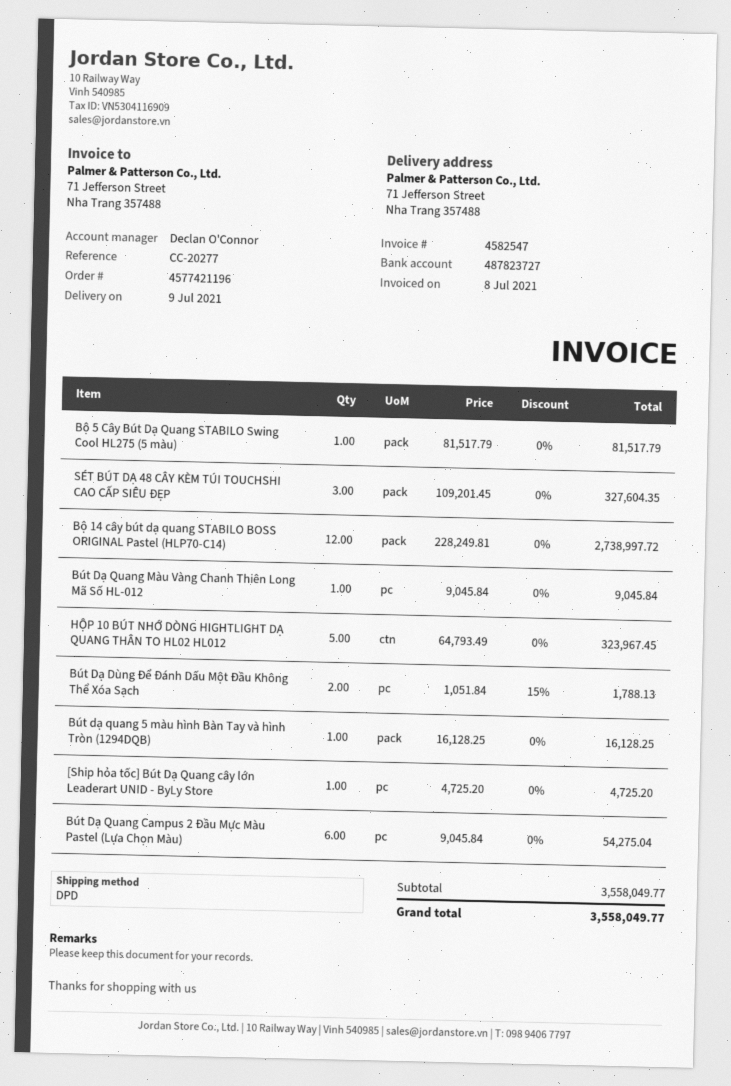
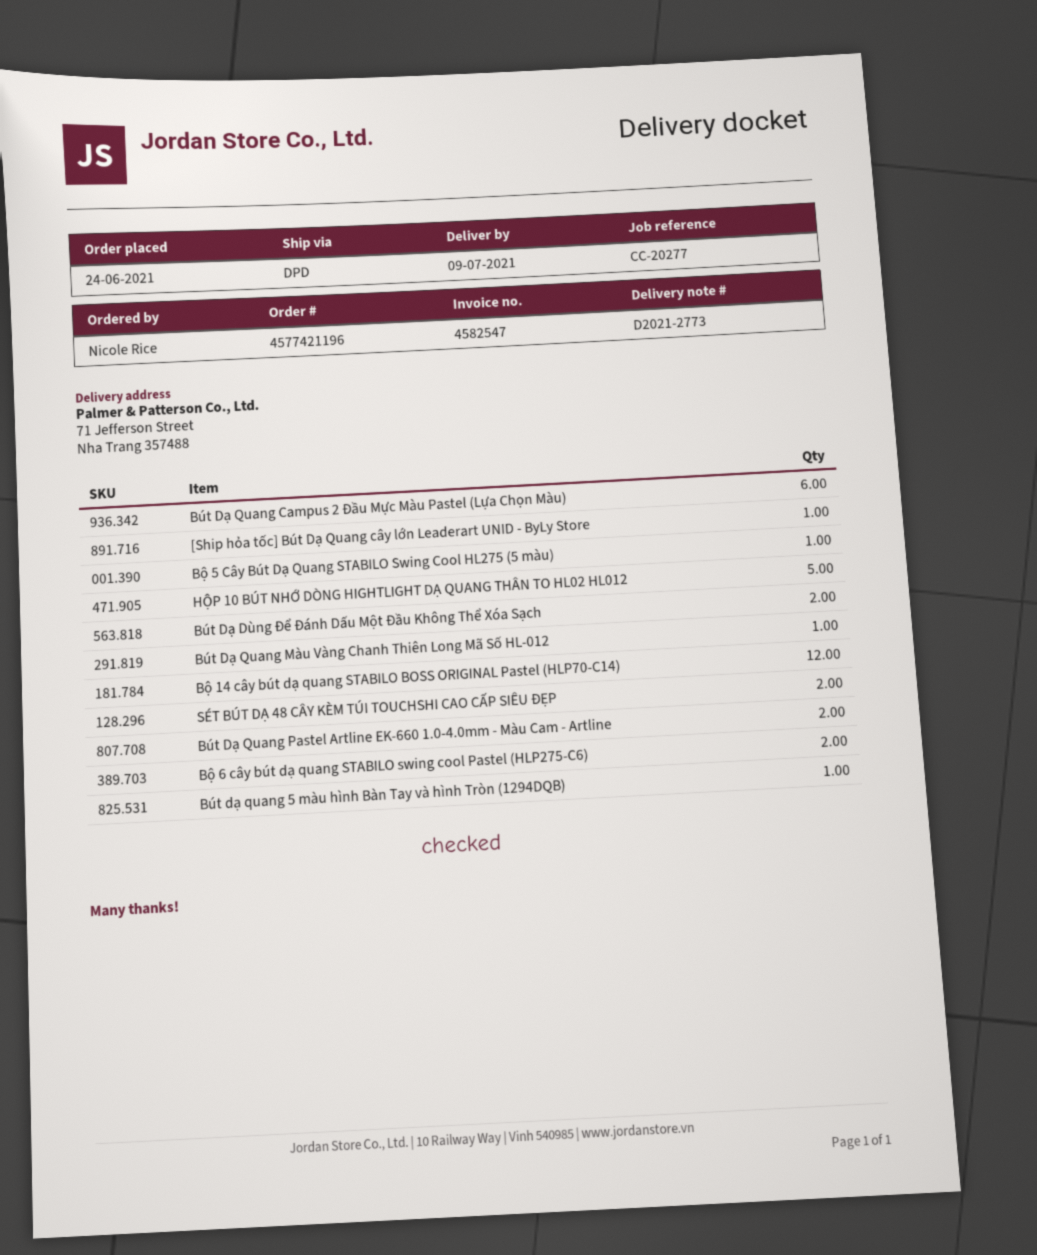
SÉT BÚT DẠ 48 CÂY KÈM TÚI TOUCHSHI CAO CẤP SIÊU ĐẸP: 3 -> 2
Bút Dạ Quang Pastel Artline EK-660 1.0-4.0mm - Màu Cam - Artline: none -> 2
Bộ 6 cây bút dạ quang STABILO swing cool Pastel (HLP275-C6): none -> 2

